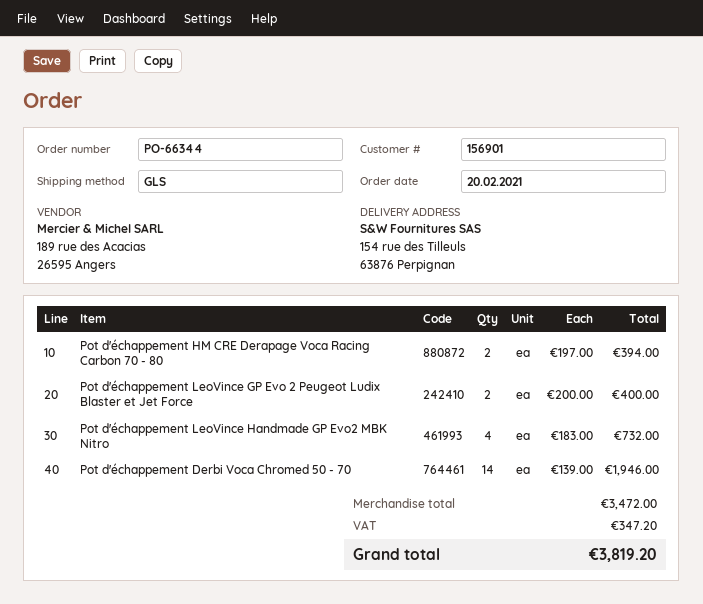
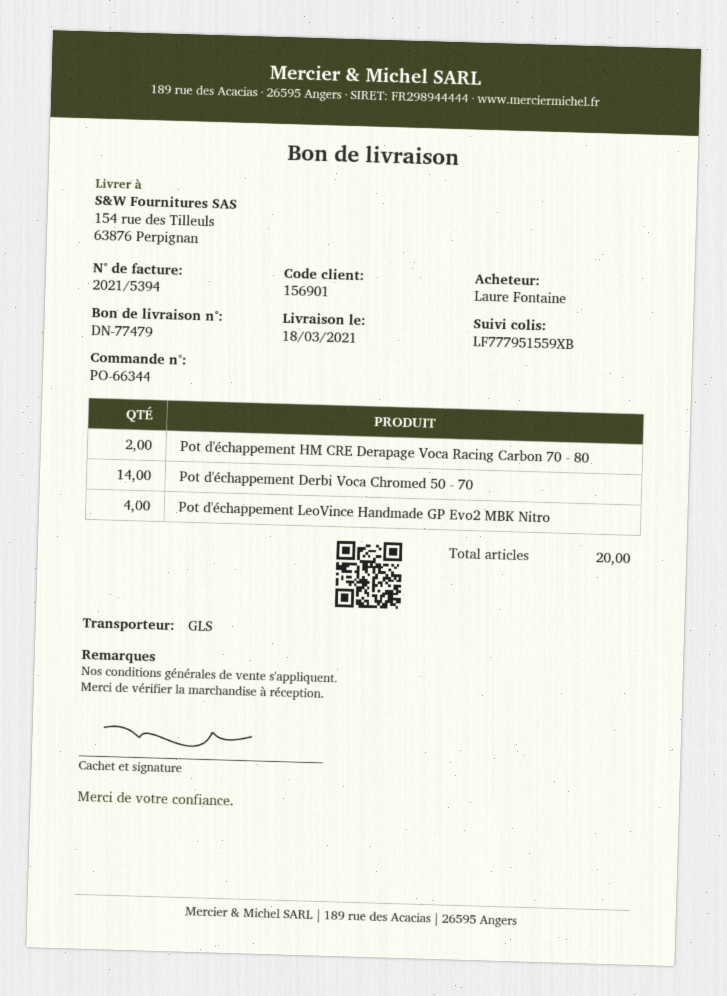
Pot d'échappement LeoVince GP Evo 2 Peugeot Ludix Blaster et Jet Force: 2 -> none

